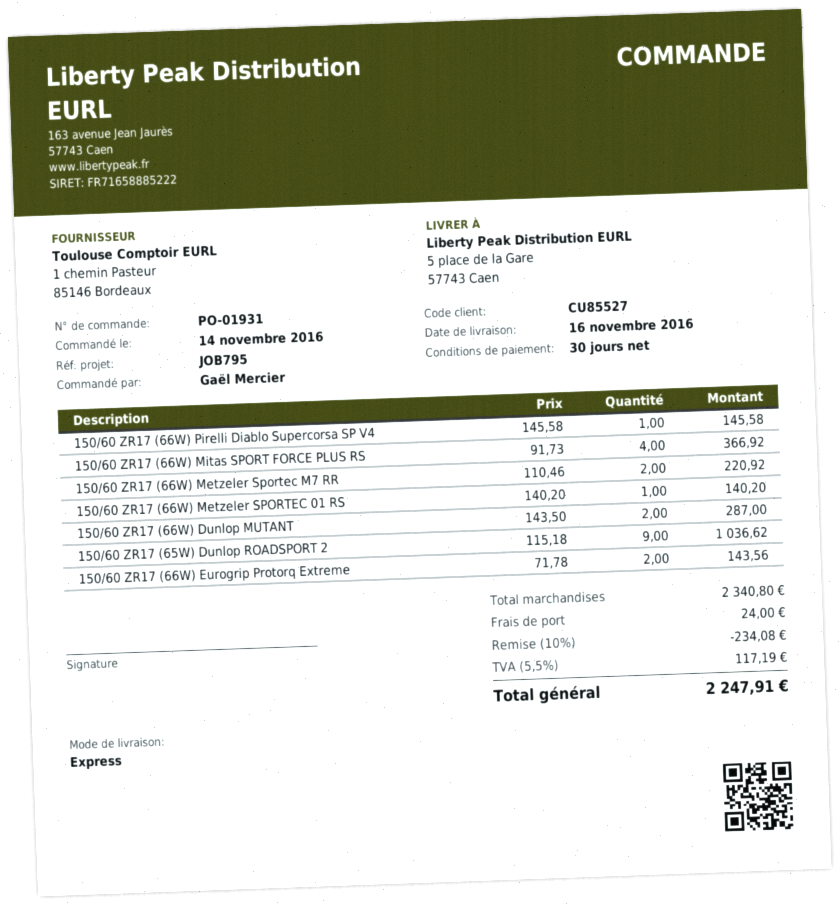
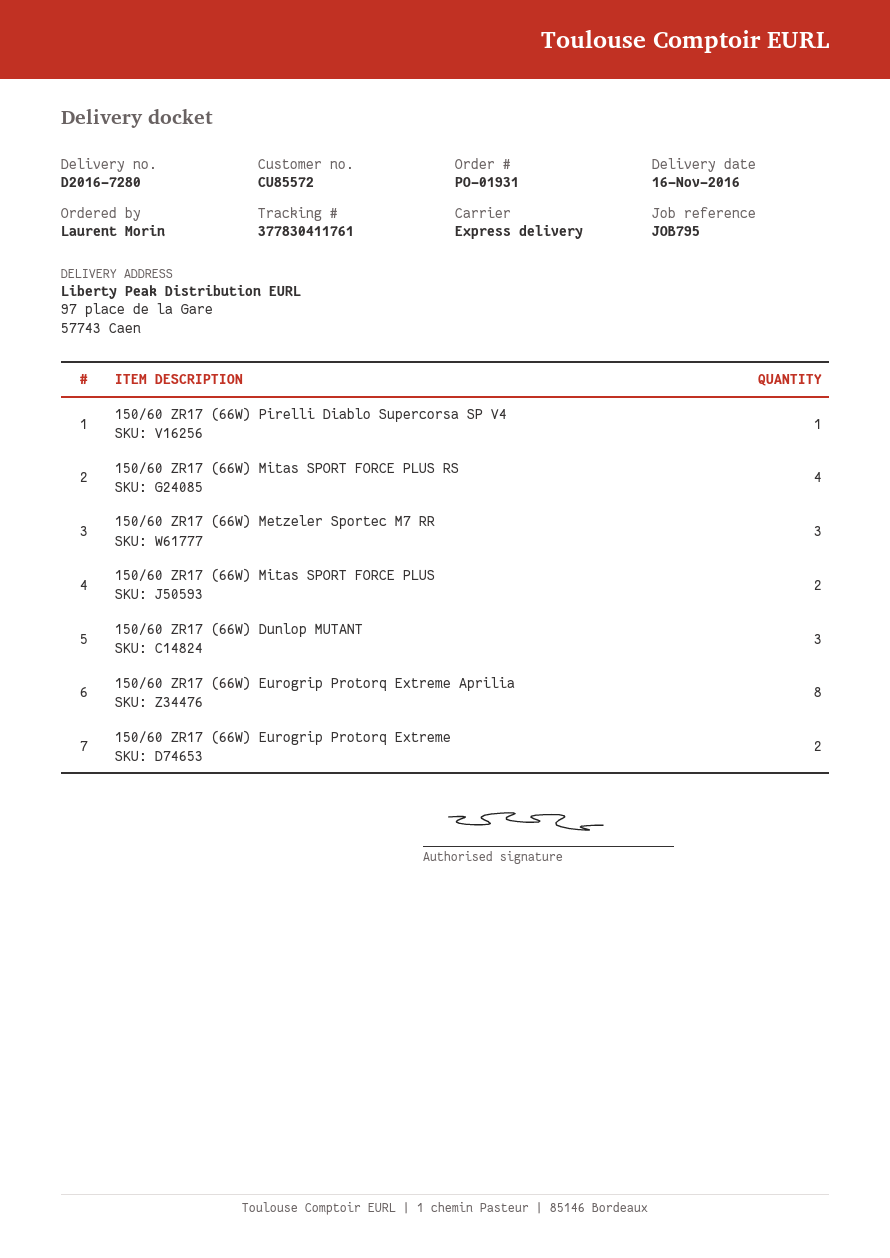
customer number: CU85527 -> CU85572
ordered by: Gaël Mercier -> Laurent Morin
ship to: 5 place de la Gare, 57743 Caen -> 97 place de la Gare, 57743 Caen
150/60 ZR17 (66W) Metzeler Sportec M7 RR: 2 -> 3
150/60 ZR17 (66W) Metzeler SPORTEC 01 RS: 1 -> none
150/60 ZR17 (66W) Dunlop MUTANT: 2 -> 3
150/60 ZR17 (65W) Dunlop ROADSPORT 2: 9 -> none
150/60 ZR17 (66W) Mitas SPORT FORCE PLUS: none -> 2
150/60 ZR17 (66W) Eurogrip Protorq Extreme Aprilia: none -> 8

